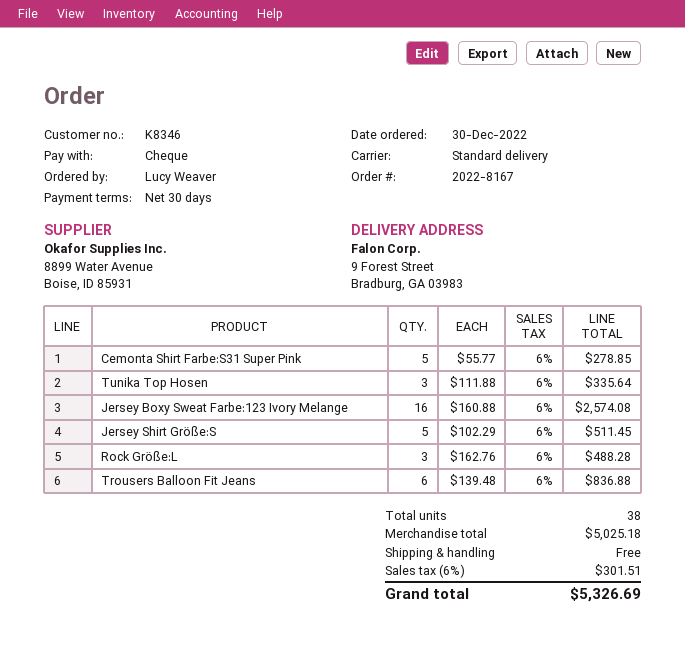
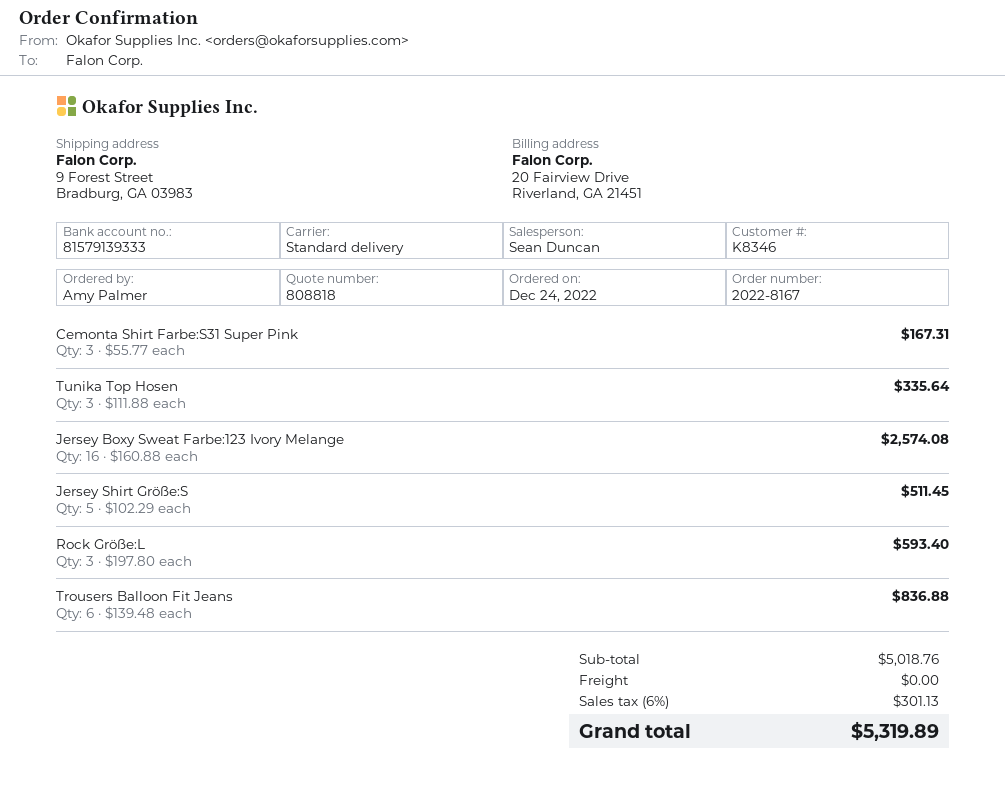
order date: 2022-12-30 -> 2022-12-24
ordered by: Lucy Weaver -> Amy Palmer
Cemonta Shirt Farbe:S31 Super Pink: 5 x 55.77 = 278.85 -> 3 x 55.77 = 167.31
Rock Größe:L: 3 x 162.76 = 488.28 -> 3 x 197.80 = 593.40
subtotal: 5025.18 -> 5018.76
tax: 6% = 301.51 -> 6% = 301.13
total: 5326.69 -> 5319.89

